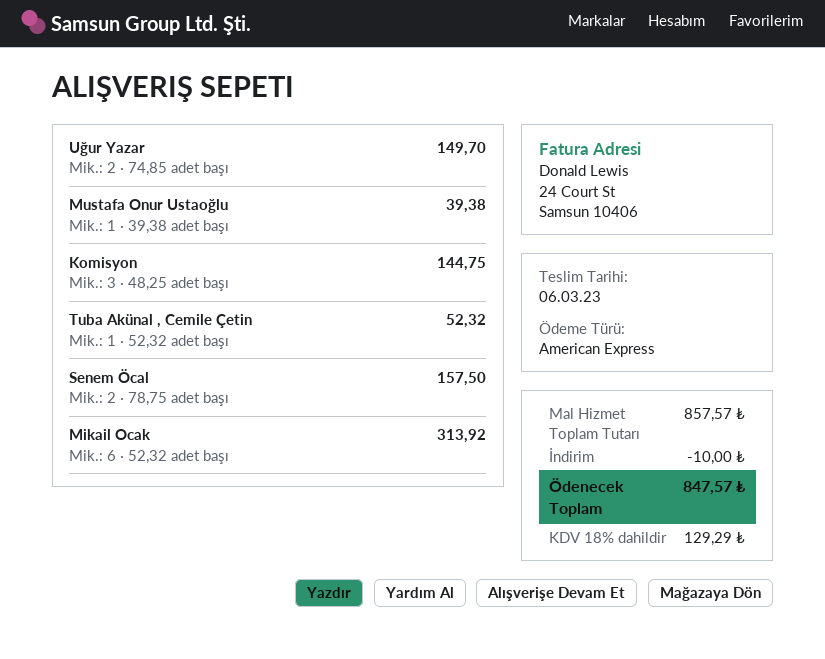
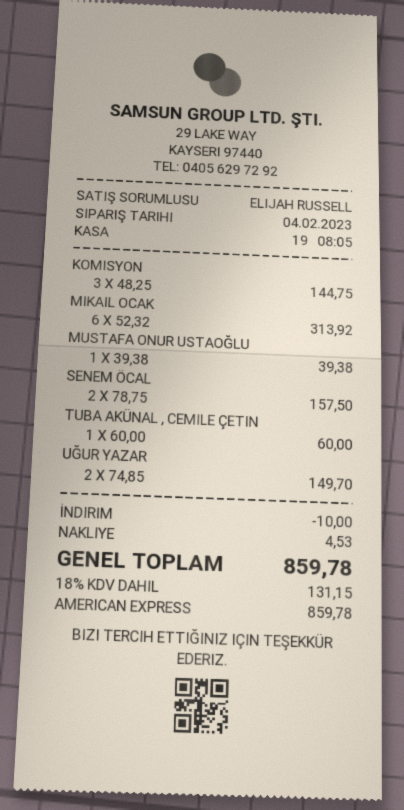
Tuba Akünal , Cemile Çetin: 1 x 52.32 = 52.32 -> 1 x 60.00 = 60.00
shipping: none -> 4.53
tax: 18% = 129.29 -> 18% = 131.15
total: 847.57 -> 859.78

